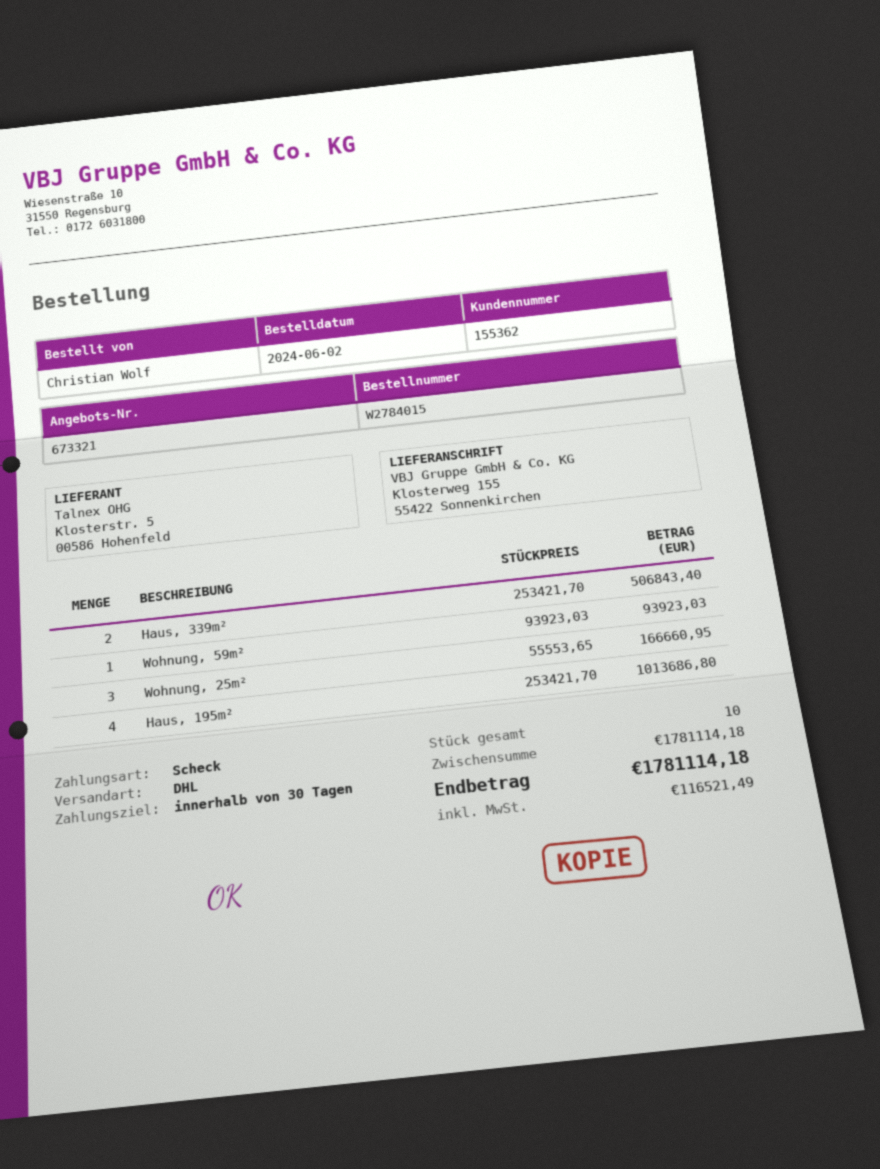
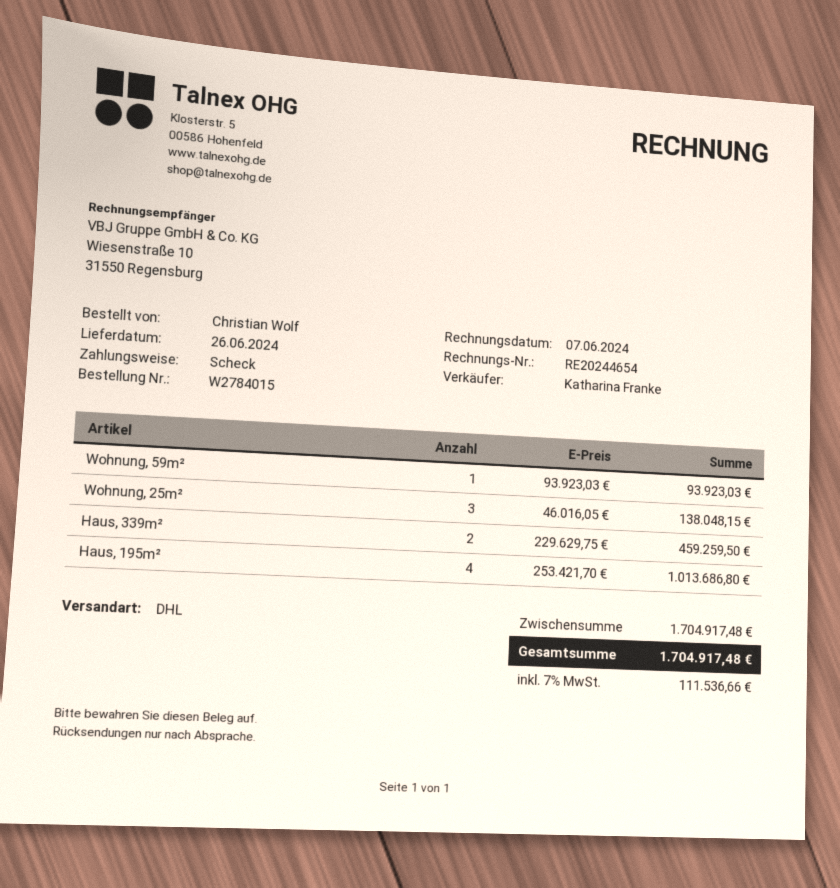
Haus, 339m²: 2 x 253421.70 = 506843.40 -> 2 x 229629.75 = 459259.50
Wohnung, 25m²: 3 x 55553.65 = 166660.95 -> 3 x 46016.05 = 138048.15
subtotal: 1781114.18 -> 1704917.48
tax: 116521.49 -> 111536.66
total: 1781114.18 -> 1704917.48

